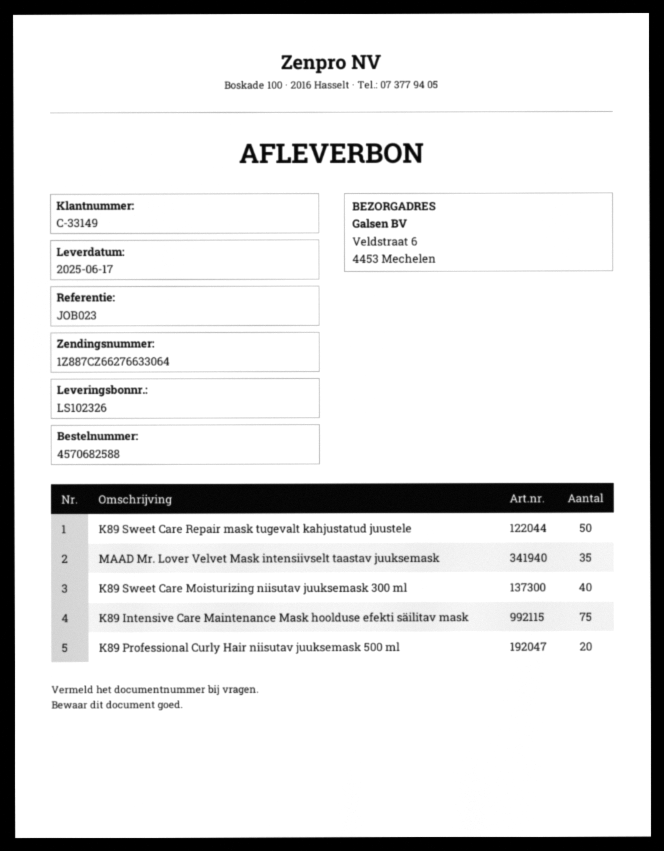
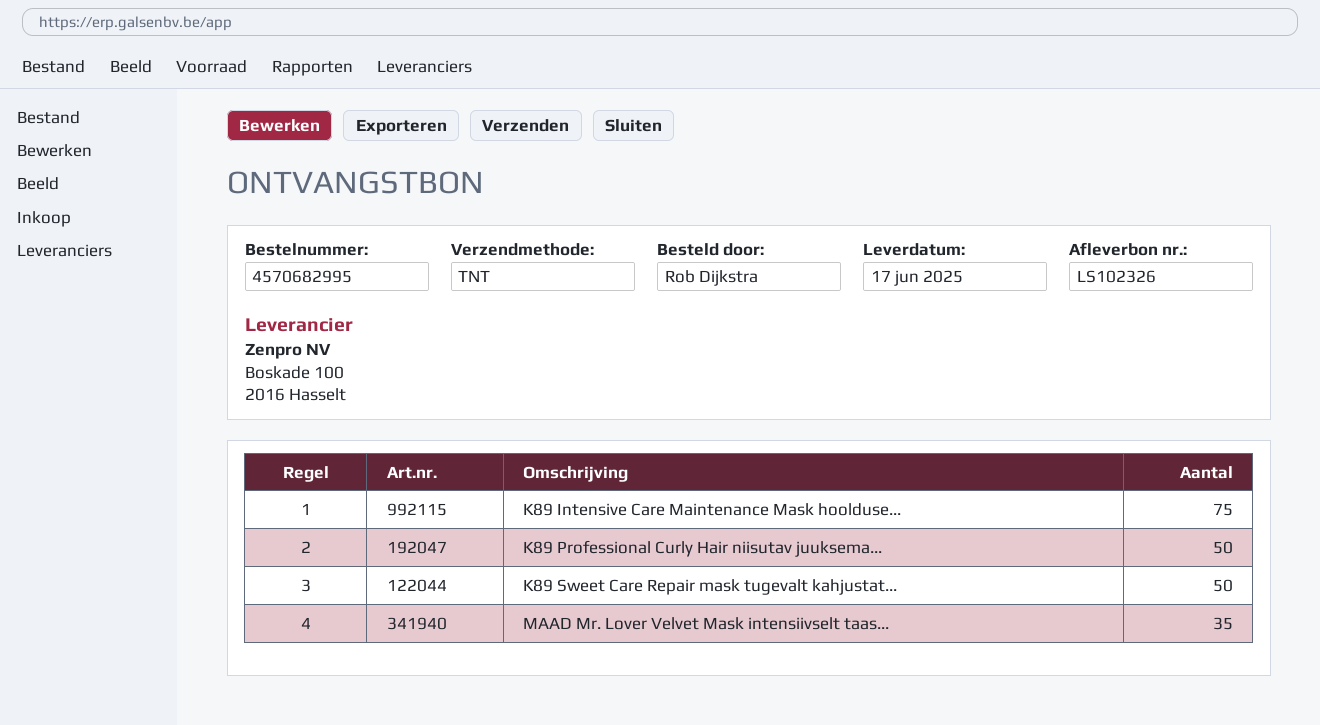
order number: 4570682588 -> 4570682995
K89 Sweet Care Moisturizing niisutav juuksemask 300 ml: 40 -> none
K89 Professional Curly Hair niisutav juuksemask 500 ml: 20 -> 50

